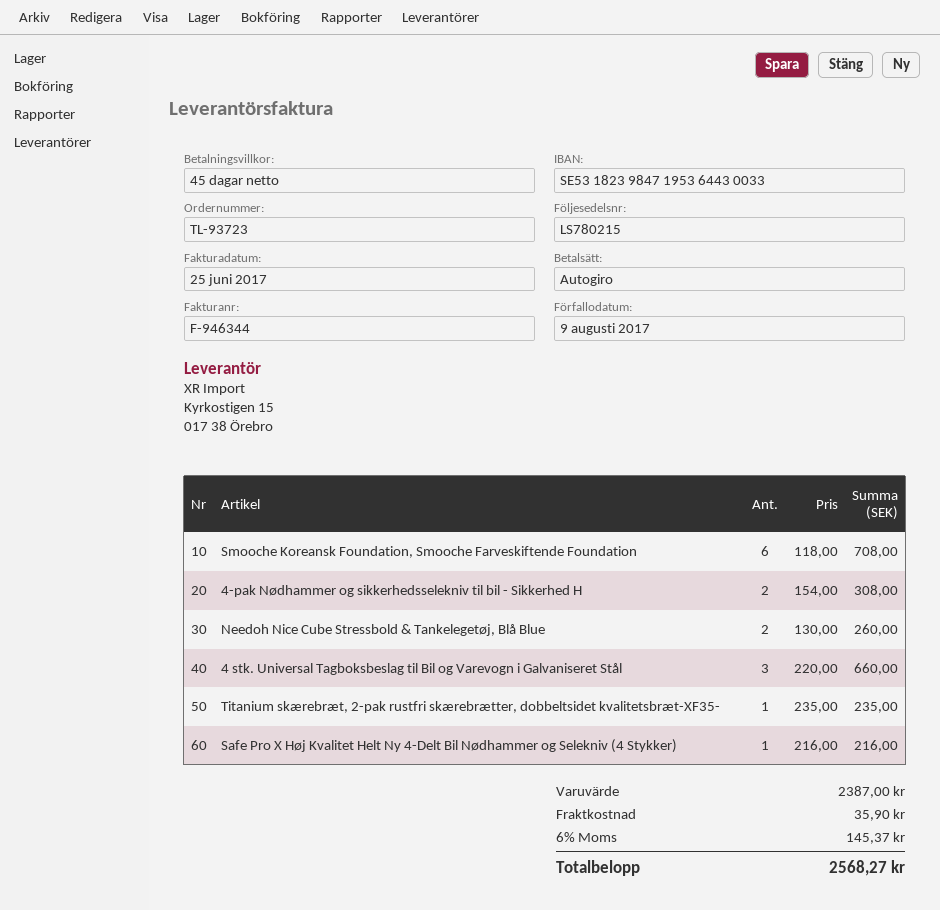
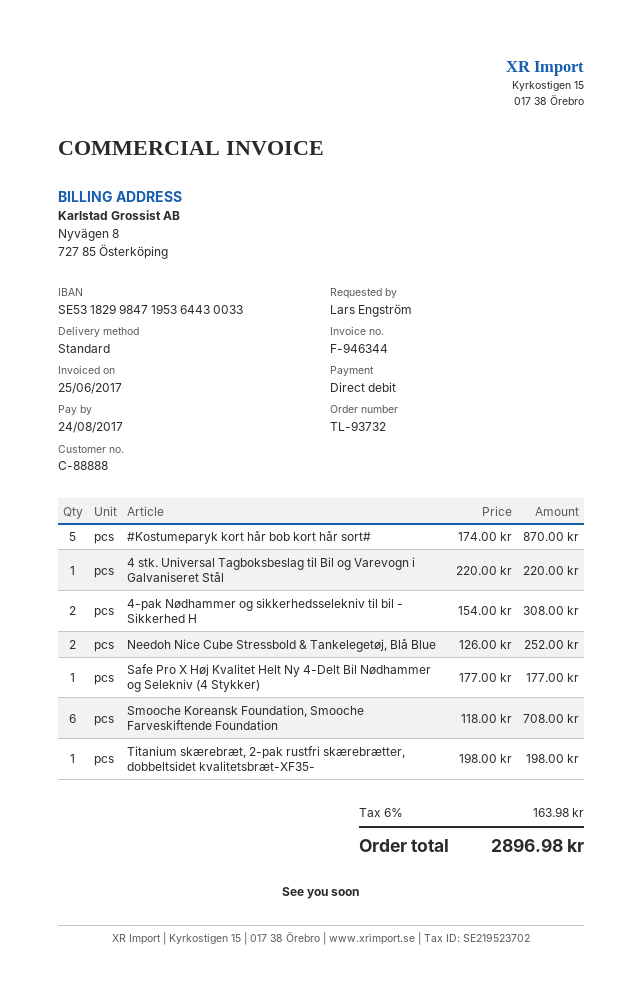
order number: TL-93723 -> TL-93732
due date: 2017-08-09 -> 2017-08-24
bank account: SE5318239847195364430033 -> SE5318299847195364430033
Needoh Nice Cube Stressbold & Tankelegetøj, Blå Blue: 2 x 130.00 = 260.00 -> 2 x 126.00 = 252.00
4 stk. Universal Tagboksbeslag til Bil og Varevogn i Galvaniseret Stål: 3 x 220.00 = 660.00 -> 1 x 220.00 = 220.00
Titanium skærebræt, 2-pak rustfri skærebrætter, dobbeltsidet kvalitetsbræt-XF35-: 1 x 235.00 = 235.00 -> 1 x 198.00 = 198.00
Safe Pro X Høj Kvalitet Helt Ny 4-Delt Bil Nødhammer og Selekniv (4 Stykker): 1 x 216.00 = 216.00 -> 1 x 177.00 = 177.00
#Kostumeparyk kort hår bob kort hår sort#: none -> 5 x 174.00 = 870.00
shipping: 35.90 -> none
tax: 6% = 145.37 -> 6% = 163.98
total: 2568.27 -> 2896.98

